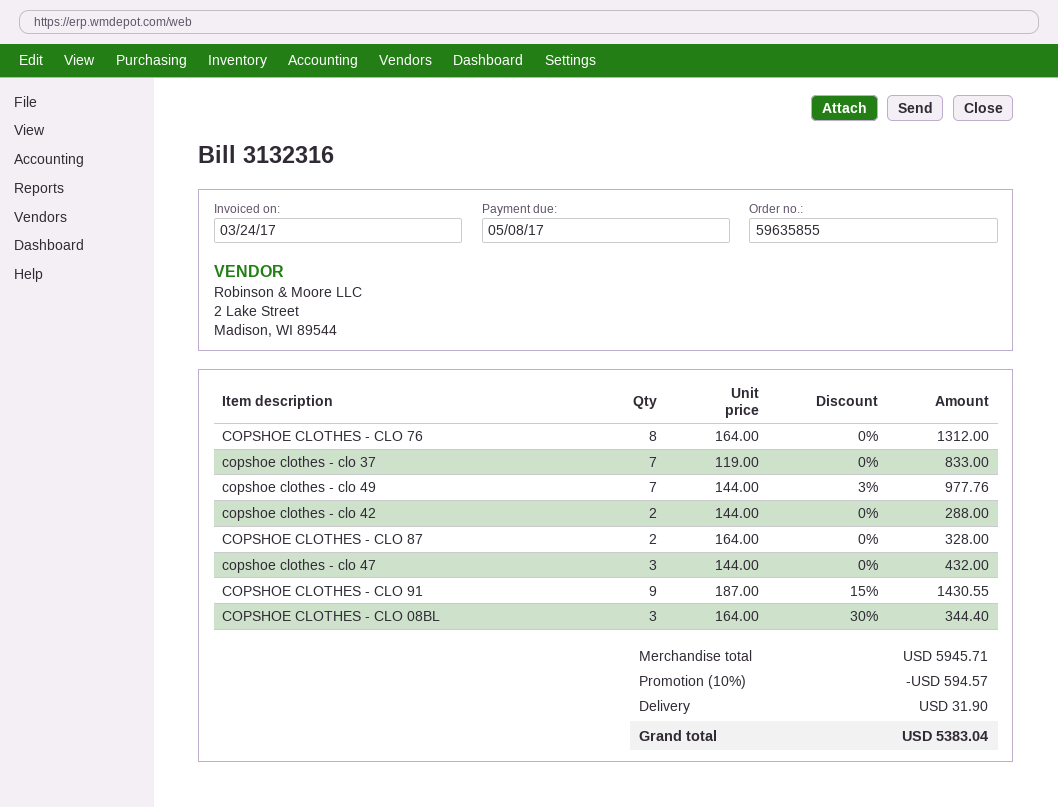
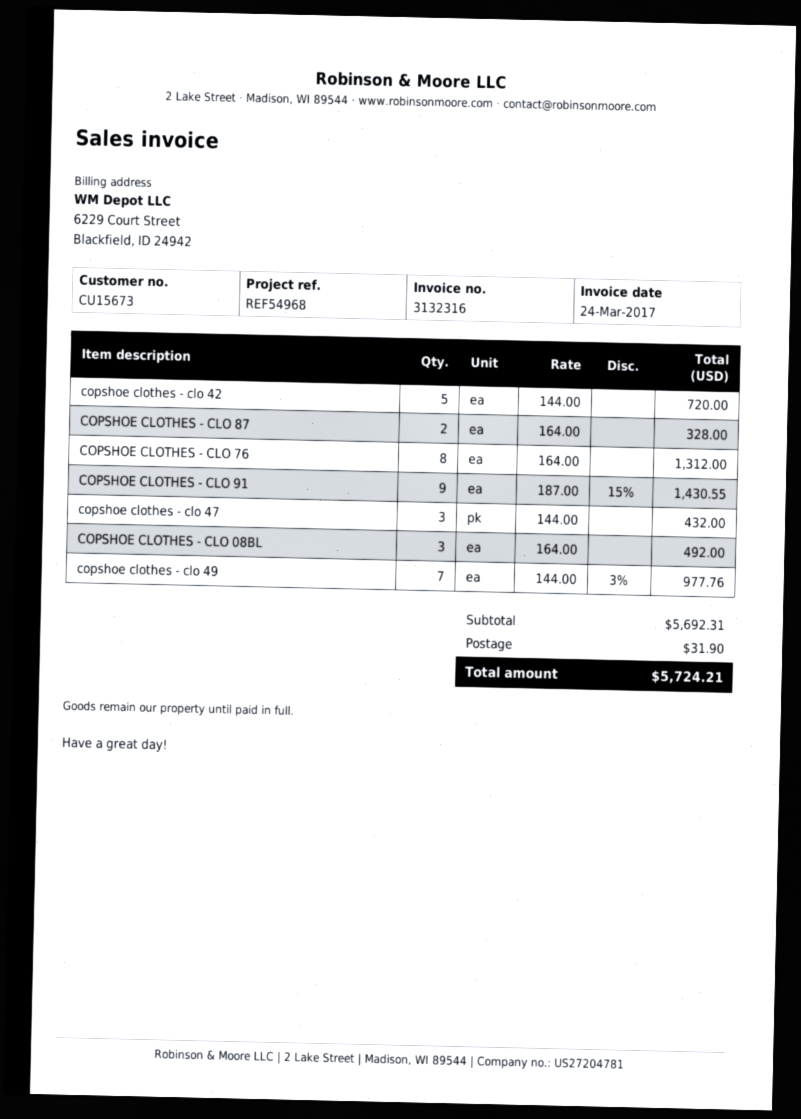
copshoe clothes - clo 37: 7 x 119.00 = 833.00 -> none
copshoe clothes - clo 42: 2 x 144.00 = 288.00 -> 5 x 144.00 = 720.00
COPSHOE CLOTHES - CLO 08BL: 3 x 164.00 - 30% = 344.40 -> 3 x 164.00 = 492.00
subtotal: 5945.71 -> 5692.31
discount: 10% = 594.57 -> none
total: 5383.04 -> 5724.21

